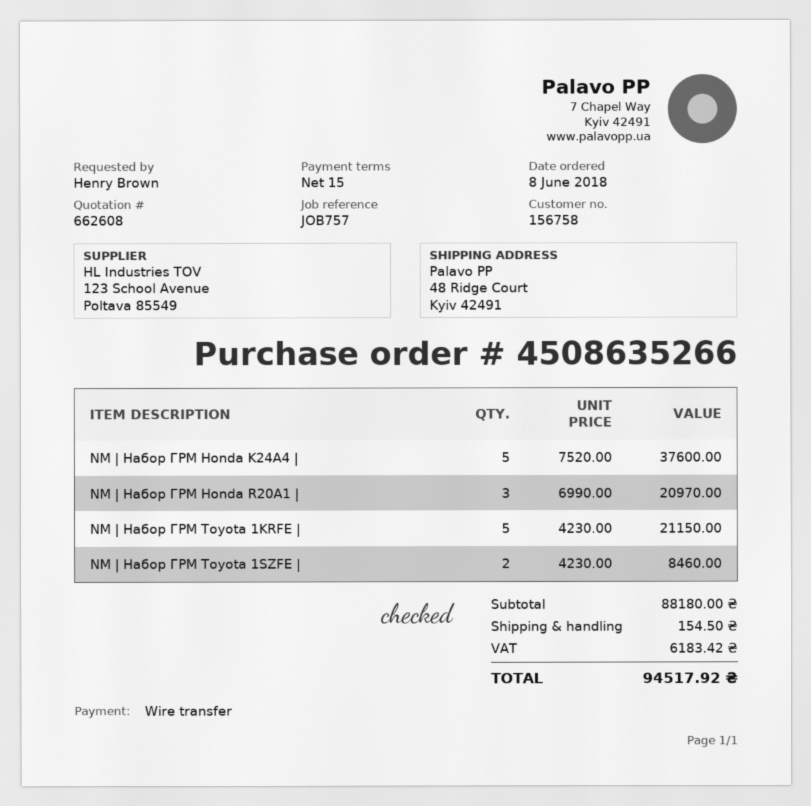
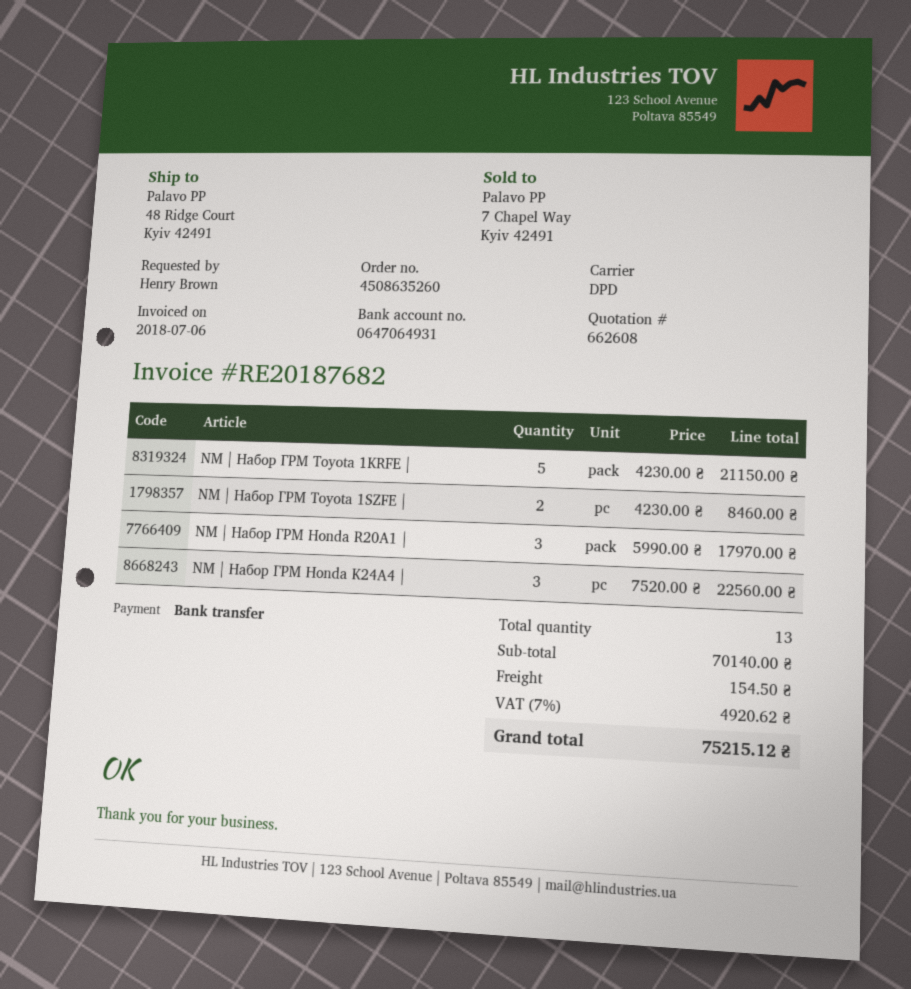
order number: 4508635266 -> 4508635260
NM | Набор ГРМ Honda K24A4 |: 5 x 7520.00 = 37600.00 -> 3 x 7520.00 = 22560.00
NM | Набор ГРМ Honda R20A1 |: 3 x 6990.00 = 20970.00 -> 3 x 5990.00 = 17970.00
subtotal: 88180.00 -> 70140.00
tax: 6183.42 -> 4920.62
total: 94517.92 -> 75215.12

